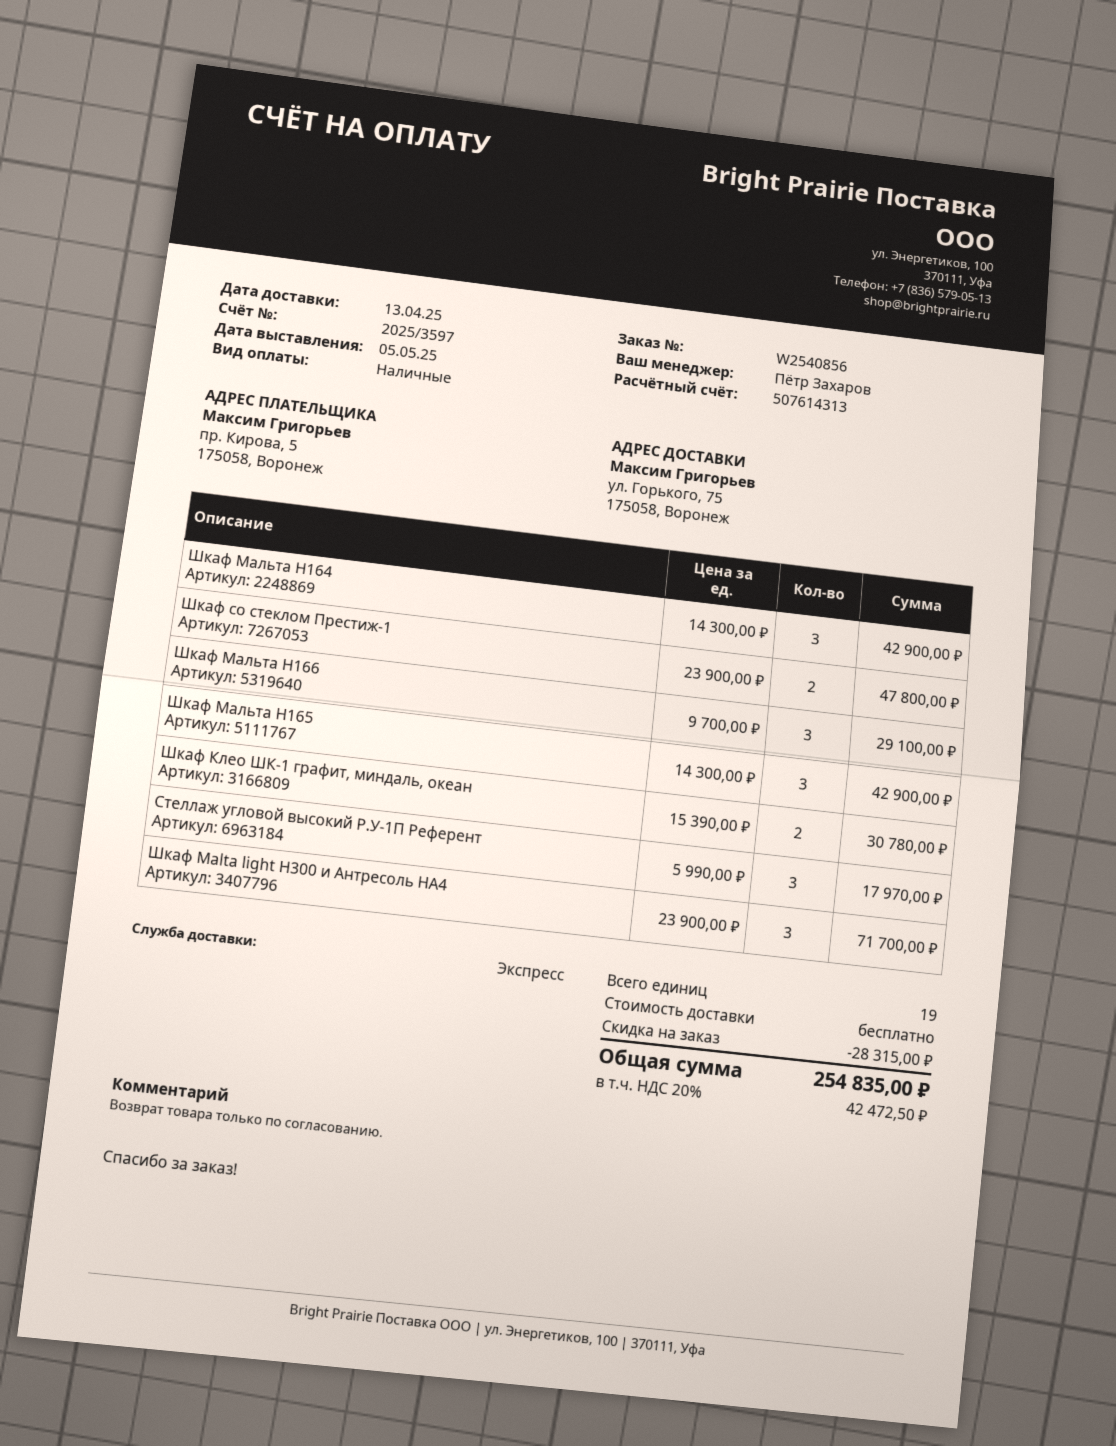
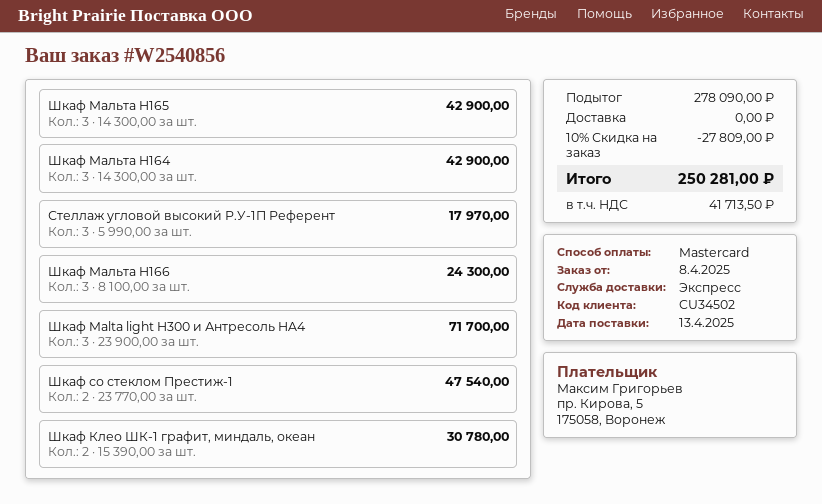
payment method: cash -> Mastercard
Шкаф со стеклом Престиж-1: 2 x 23900.00 = 47800.00 -> 2 x 23770.00 = 47540.00
Шкаф Мальта H166: 3 x 9700.00 = 29100.00 -> 3 x 8100.00 = 24300.00
discount: 28315.00 -> 27809.00
tax: 42472.50 -> 41713.50
total: 254835.00 -> 250281.00

